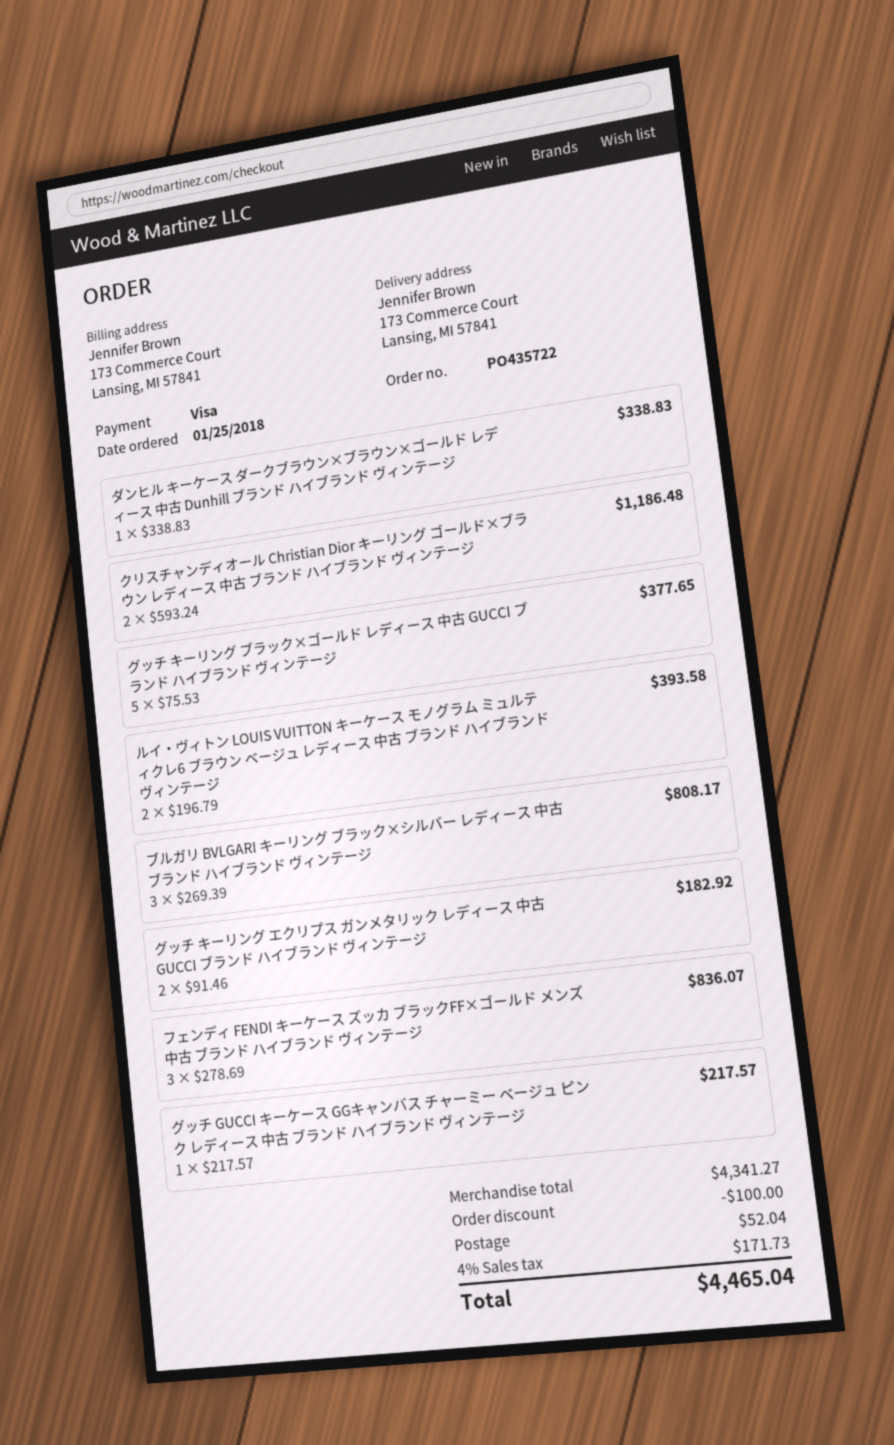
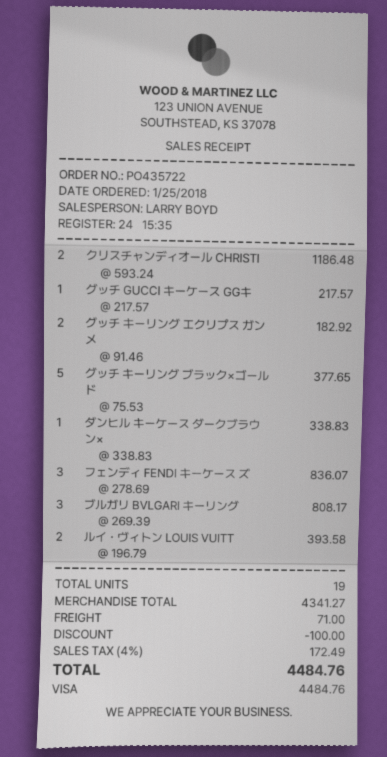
shipping: 52.04 -> 71.00
tax: 4% = 171.73 -> 4% = 172.49
total: 4465.04 -> 4484.76

